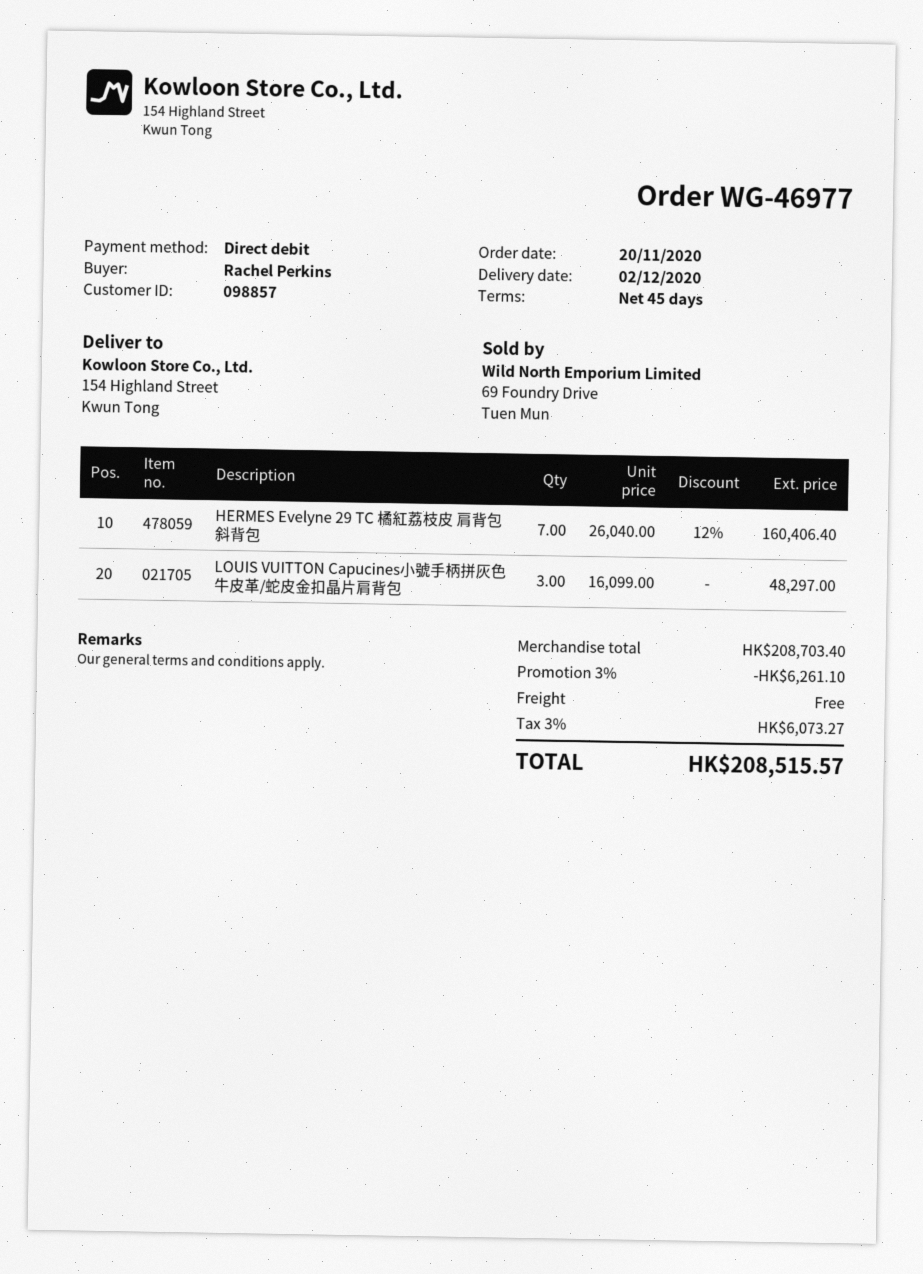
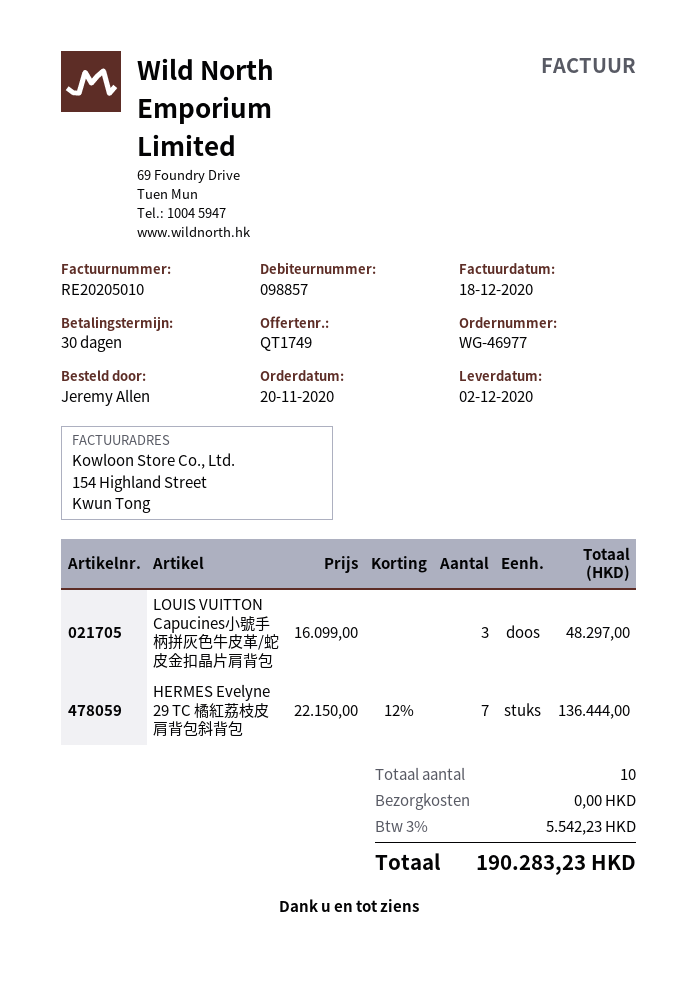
payment terms: 45 days -> 30 days
ordered by: Rachel Perkins -> Jeremy Allen
HERMES Evelyne 29 TC 橘紅荔枝皮 肩背包斜背包: 7 x 26040.00 - 12% = 160406.40 -> 7 x 22150.00 - 12% = 136444.00
discount: 3% = 6261.10 -> none
tax: 3% = 6073.27 -> 3% = 5542.23
total: 208515.57 -> 190283.23

